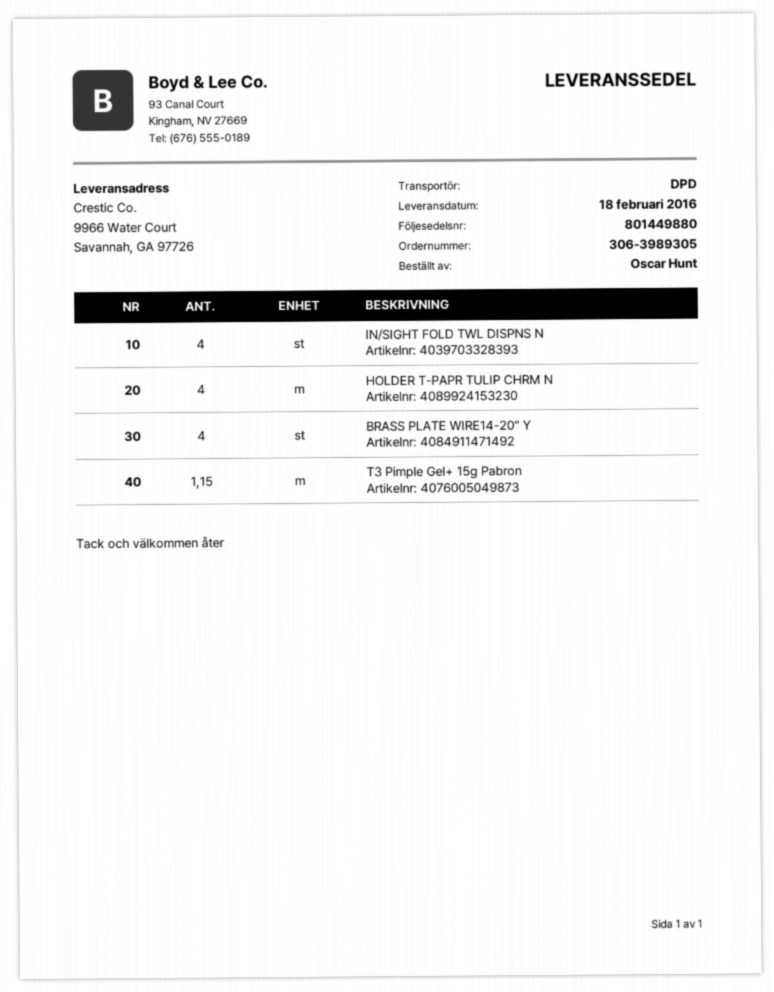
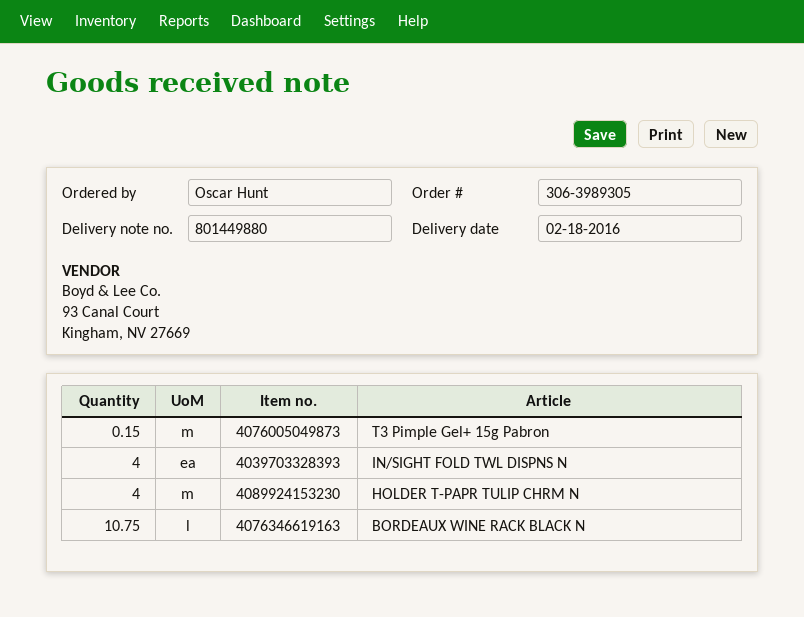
BRASS PLATE WIRE14-20" Y: 4 -> none
T3 Pimple Gel+ 15g Pabron: 1.15 -> 0.15
BORDEAUX WINE RACK BLACK N: none -> 10.75

